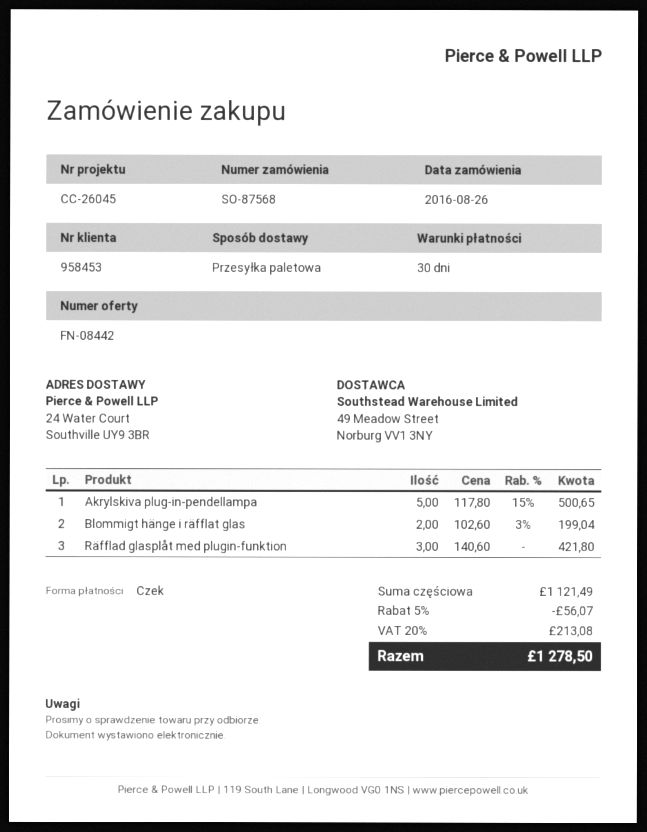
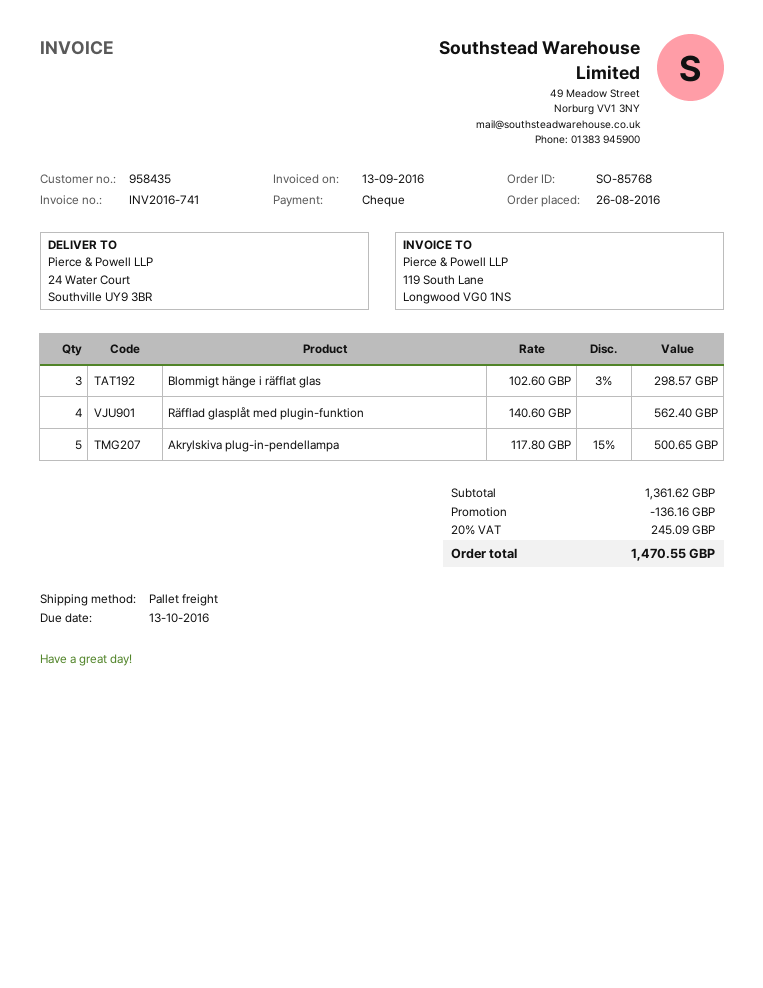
order number: SO-87568 -> SO-85768
customer number: 958453 -> 958435
Blommigt hänge i räfflat glas: 2 x 102.60 - 3% = 199.04 -> 3 x 102.60 - 3% = 298.57
Räfflad glasplåt med plugin-funktion: 3 x 140.60 = 421.80 -> 4 x 140.60 = 562.40
subtotal: 1121.49 -> 1361.62
discount: 56.07 -> 136.16
tax: 20% = 213.08 -> 20% = 245.09
total: 1278.50 -> 1470.55

